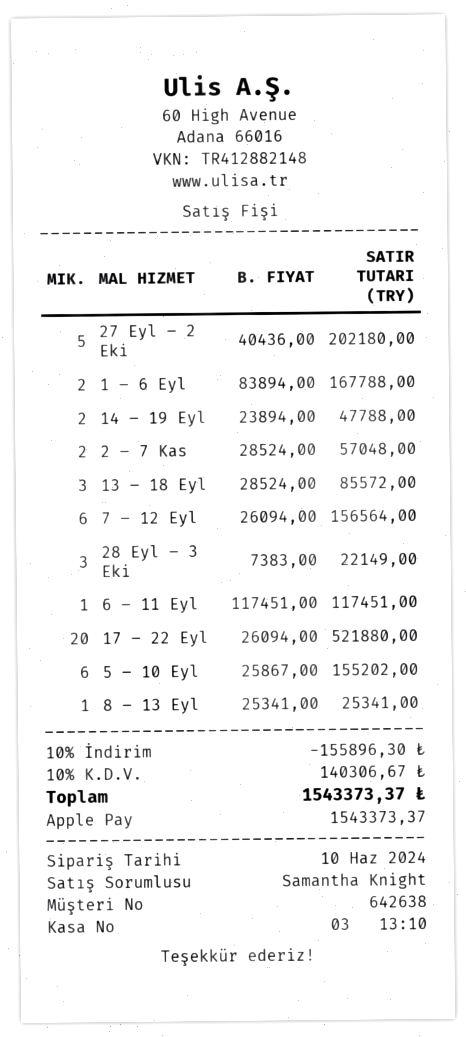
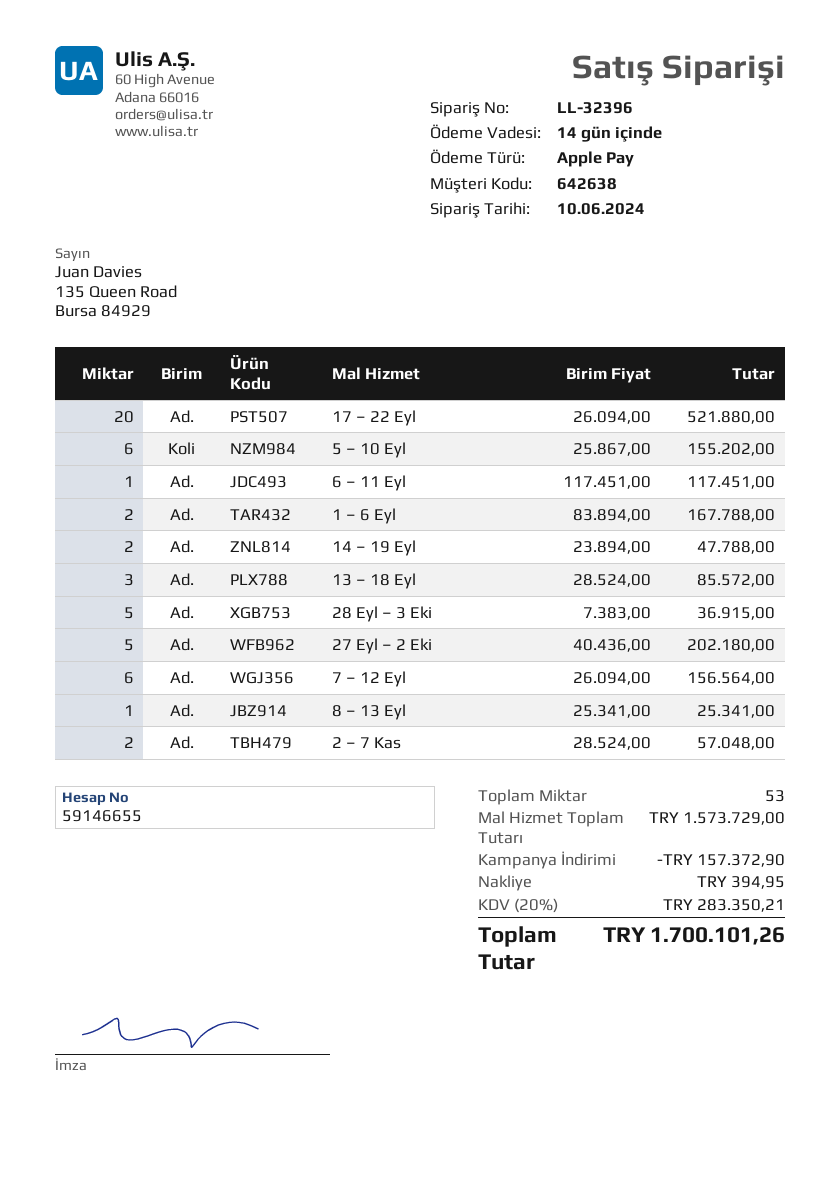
28 Eyl – 3 Eki: 3 x 7383.00 = 22149.00 -> 5 x 7383.00 = 36915.00
discount: 155896.30 -> 157372.90
shipping: none -> 394.95
tax: 10% = 140306.67 -> 20% = 283350.21
total: 1543373.37 -> 1700101.26

